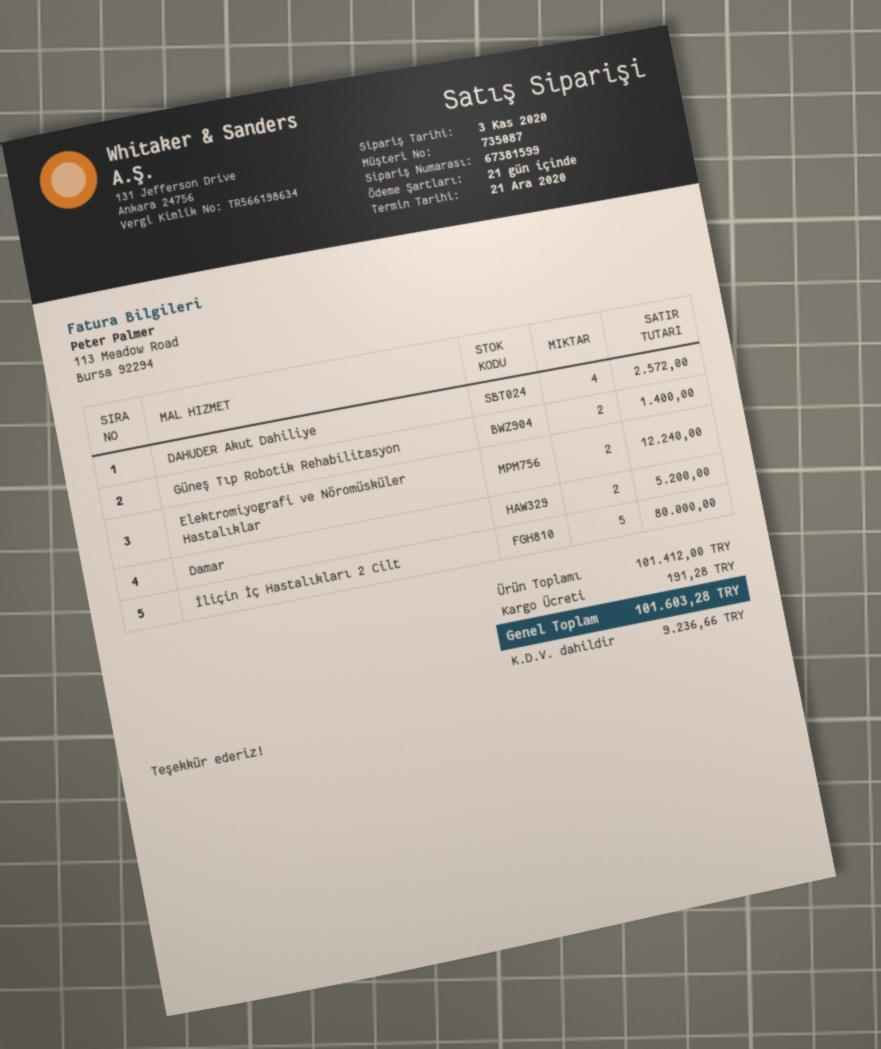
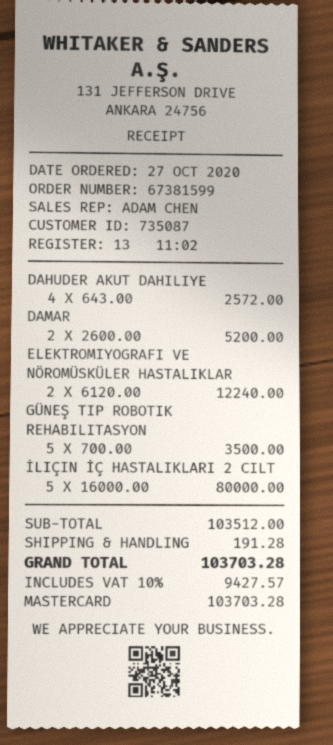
order date: 2020-11-03 -> 2020-10-27
Güneş Tıp Robotik Rehabilitasyon: 2 for 1400.00 -> 5 for 3500.00
subtotal: 101412.00 -> 103512.00
tax: 9236.66 -> 9427.57
total: 101603.28 -> 103703.28

